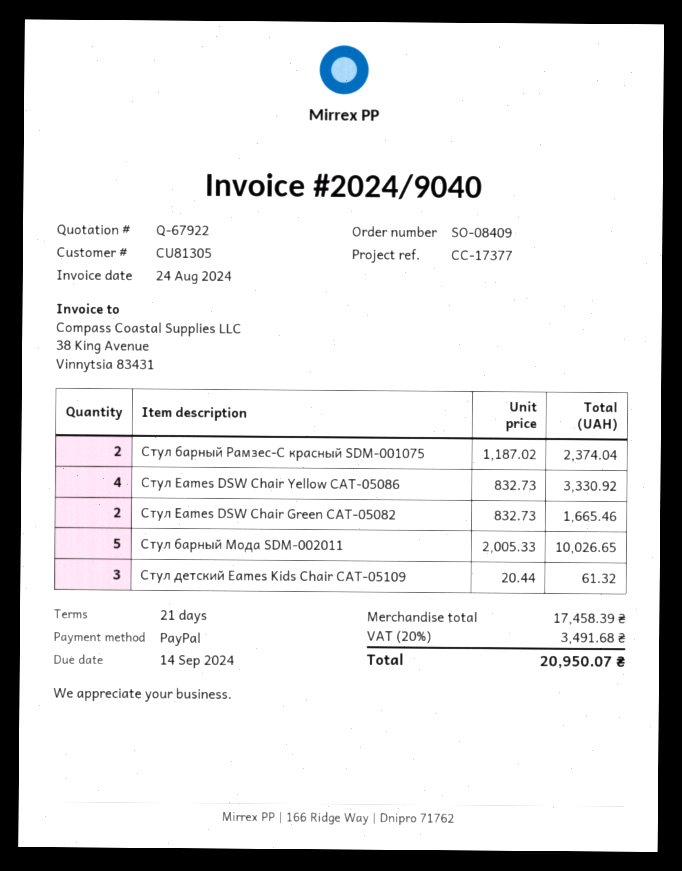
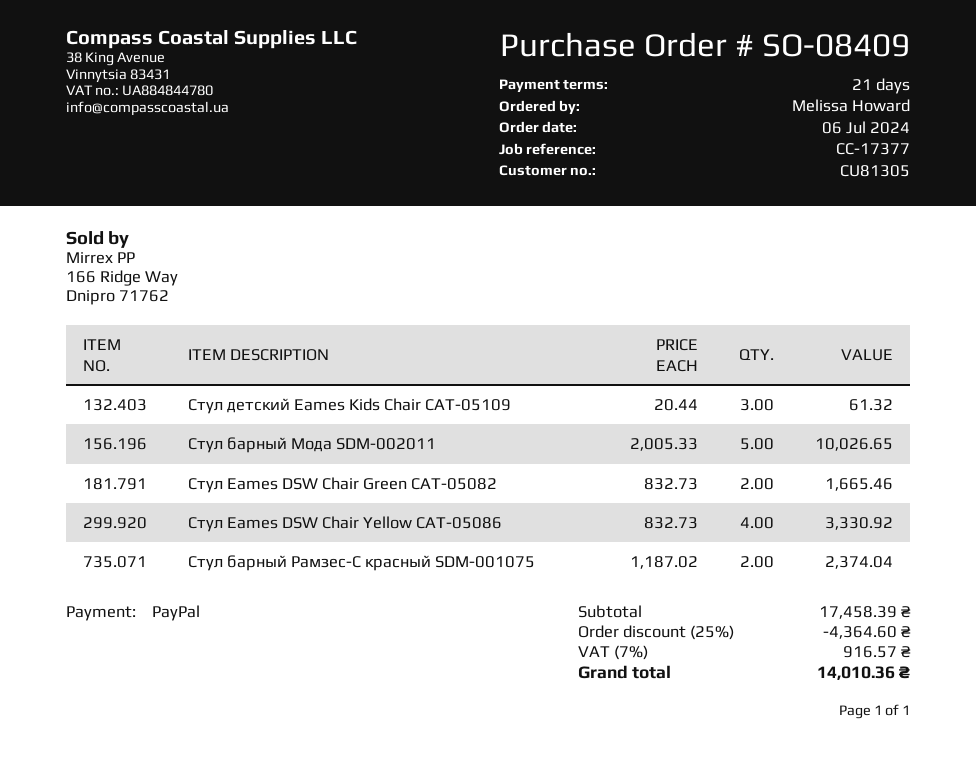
discount: none -> 25% = 4364.60
tax: 20% = 3491.68 -> 7% = 916.57
total: 20950.07 -> 14010.36

